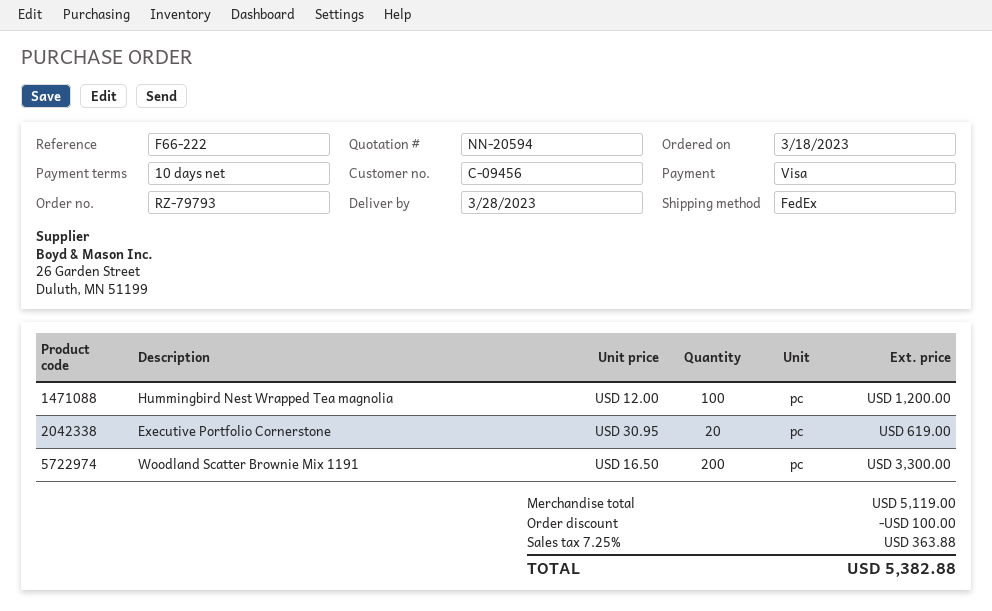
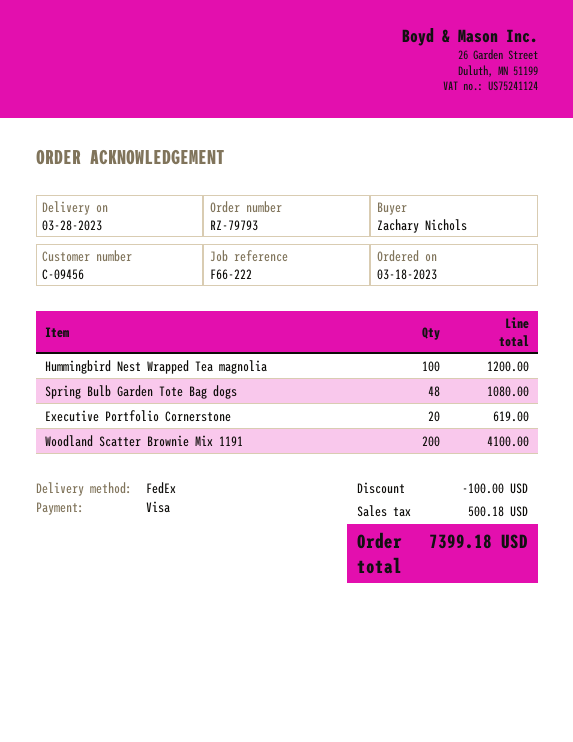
Woodland Scatter Brownie Mix 1191: 200 for 3300.00 -> 200 for 4100.00
Spring Bulb Garden Tote Bag dogs: none -> 48 for 1080.00
tax: 363.88 -> 500.18
total: 5382.88 -> 7399.18

